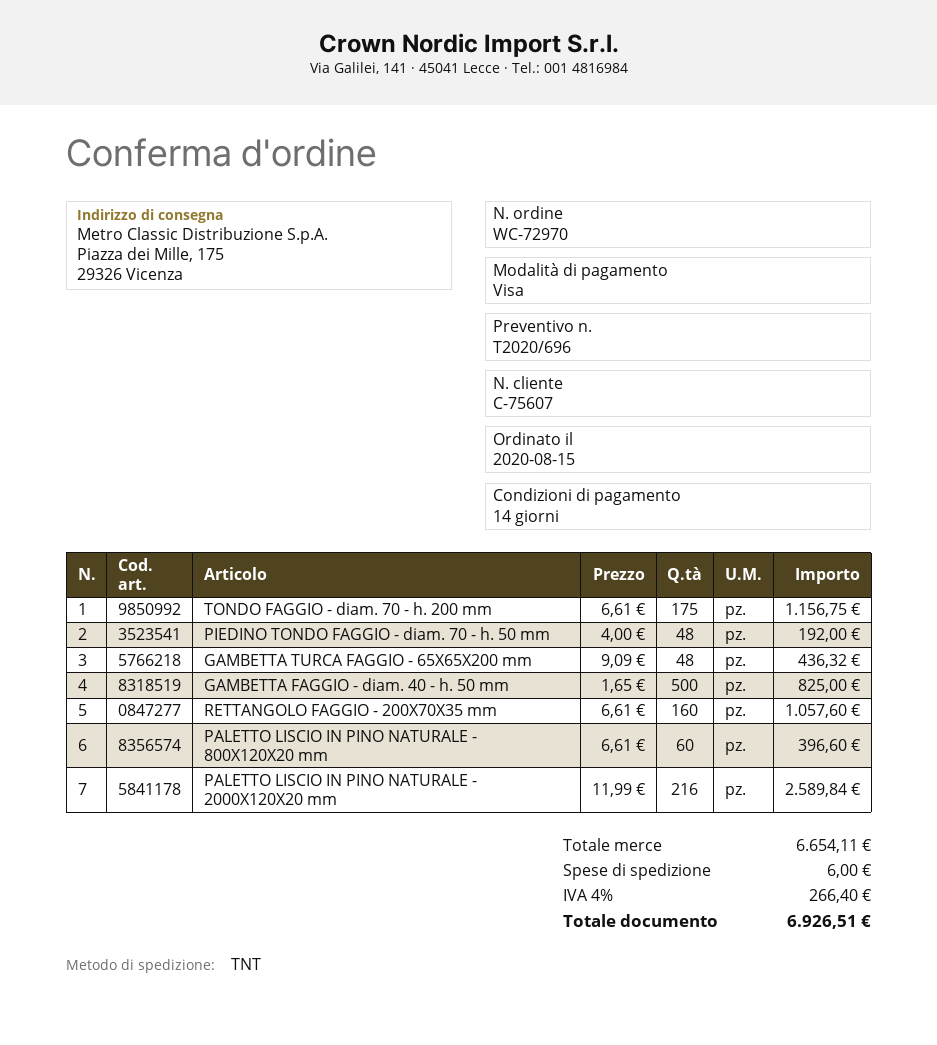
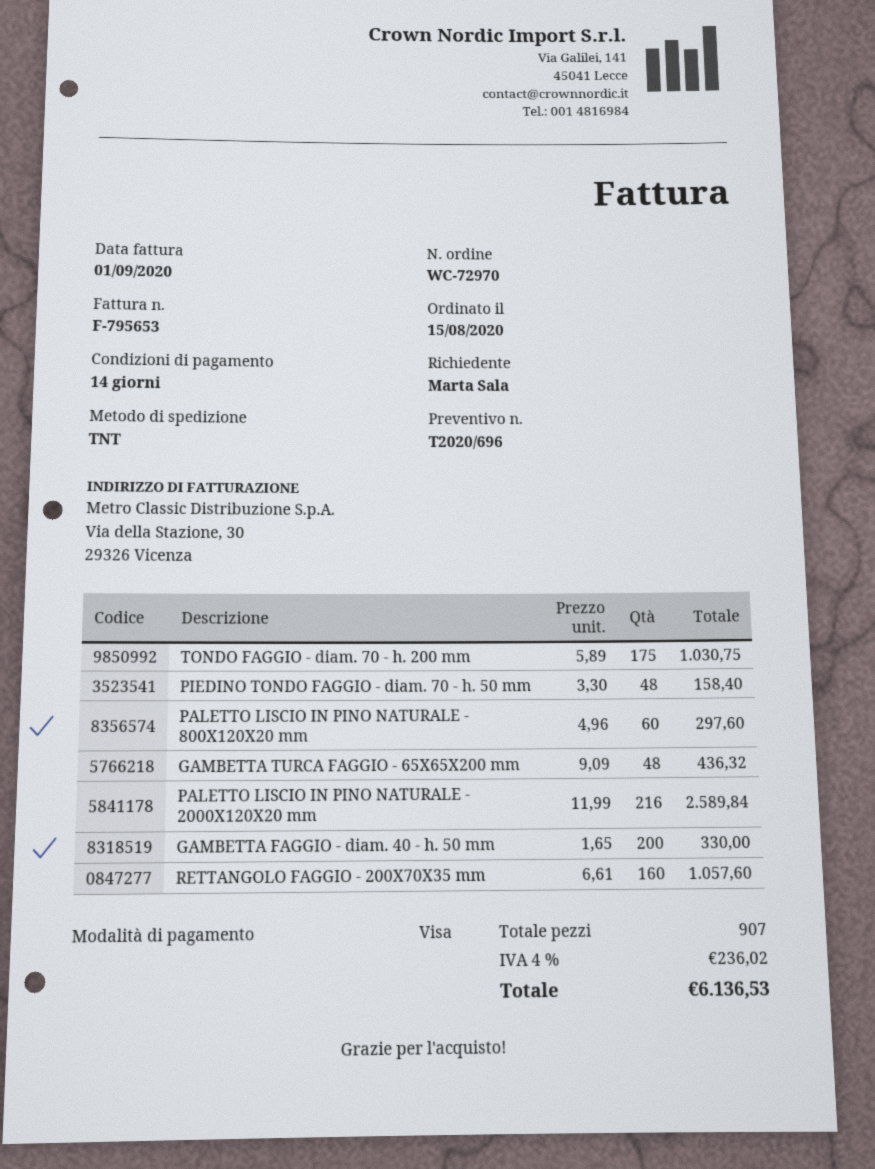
TONDO FAGGIO - diam. 70 - h. 200 mm: 175 x 6.61 = 1156.75 -> 175 x 5.89 = 1030.75
PIEDINO TONDO FAGGIO - diam. 70 - h. 50 mm: 48 x 4.00 = 192.00 -> 48 x 3.30 = 158.40
GAMBETTA FAGGIO - diam. 40 - h. 50 mm: 500 x 1.65 = 825.00 -> 200 x 1.65 = 330.00
PALETTO LISCIO IN PINO NATURALE - 800X120X20 mm: 60 x 6.61 = 396.60 -> 60 x 4.96 = 297.60
shipping: 6.00 -> none
tax: 4% = 266.40 -> 4% = 236.02
total: 6926.51 -> 6136.53

